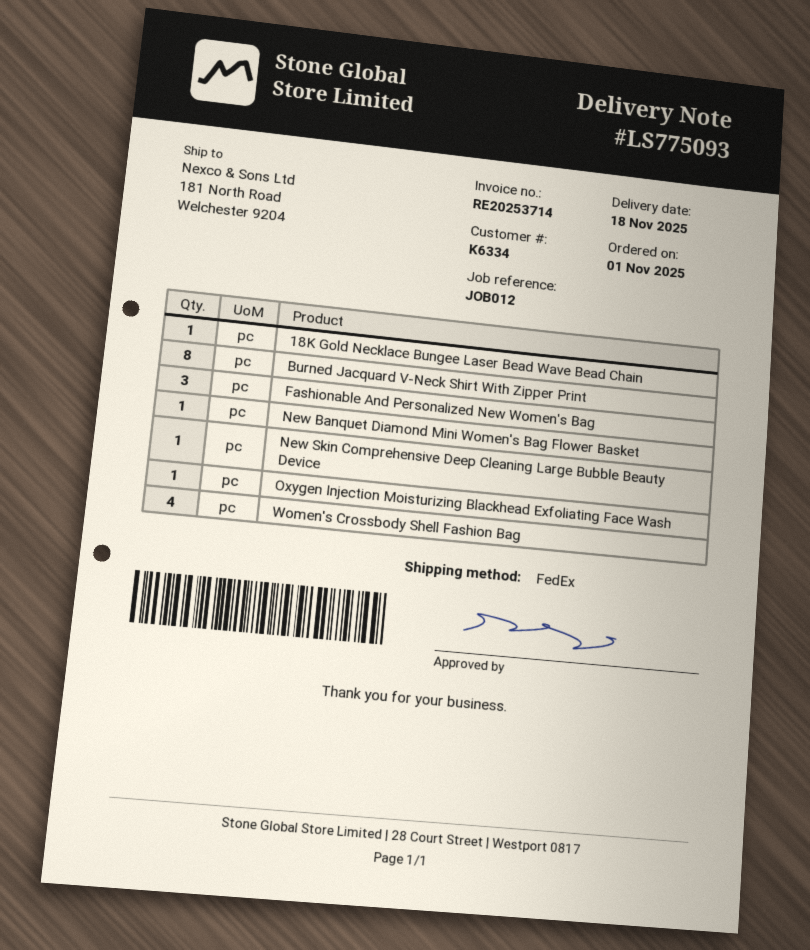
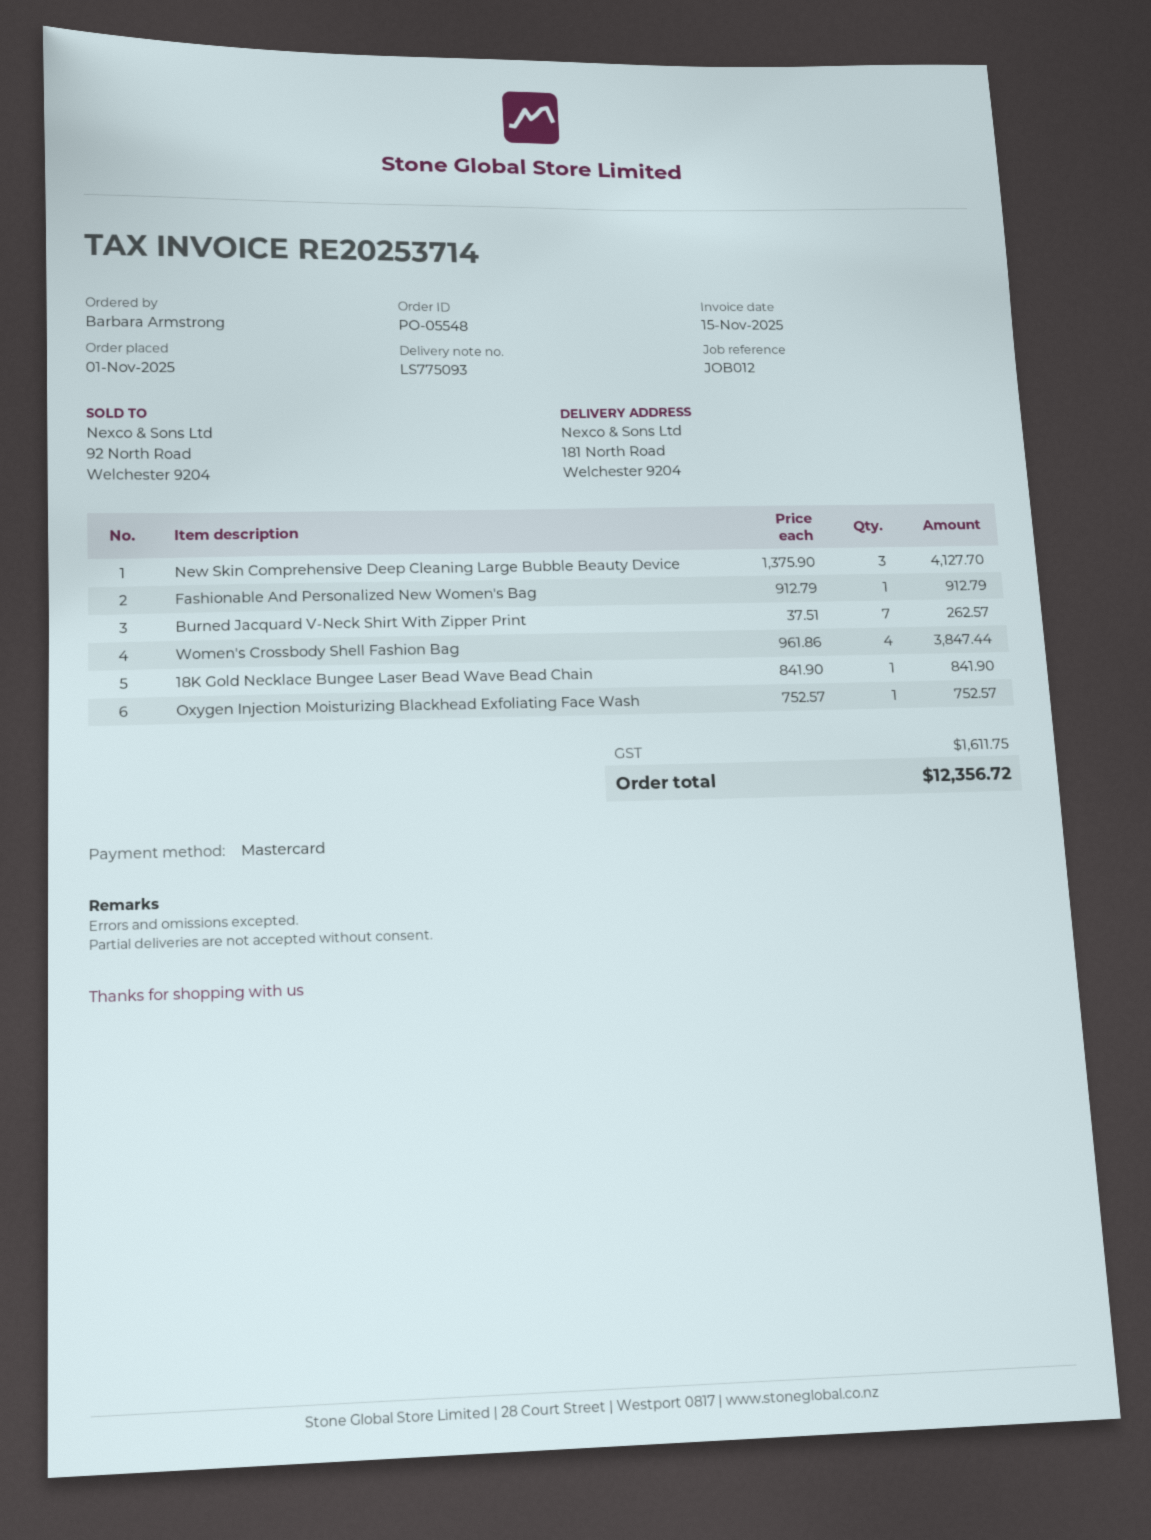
Burned Jacquard V-Neck Shirt With Zipper Print: 8 -> 7
Fashionable And Personalized New Women's Bag: 3 -> 1
New Banquet Diamond Mini Women's Bag Flower Basket: 1 -> none
New Skin Comprehensive Deep Cleaning Large Bubble Beauty Device: 1 -> 3

